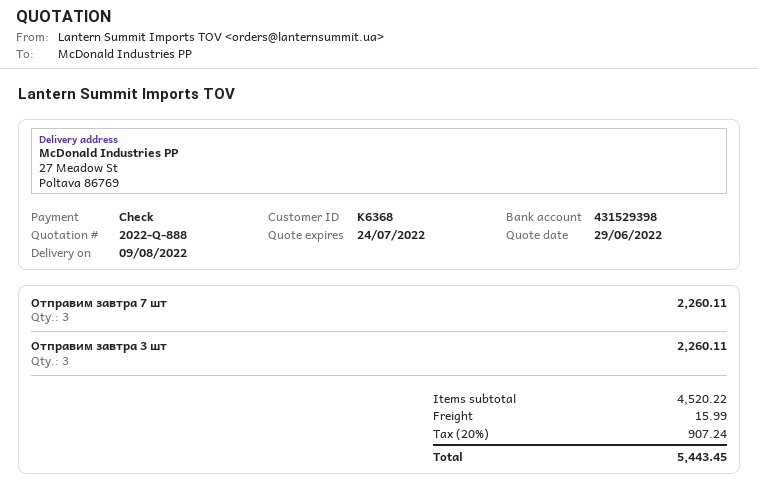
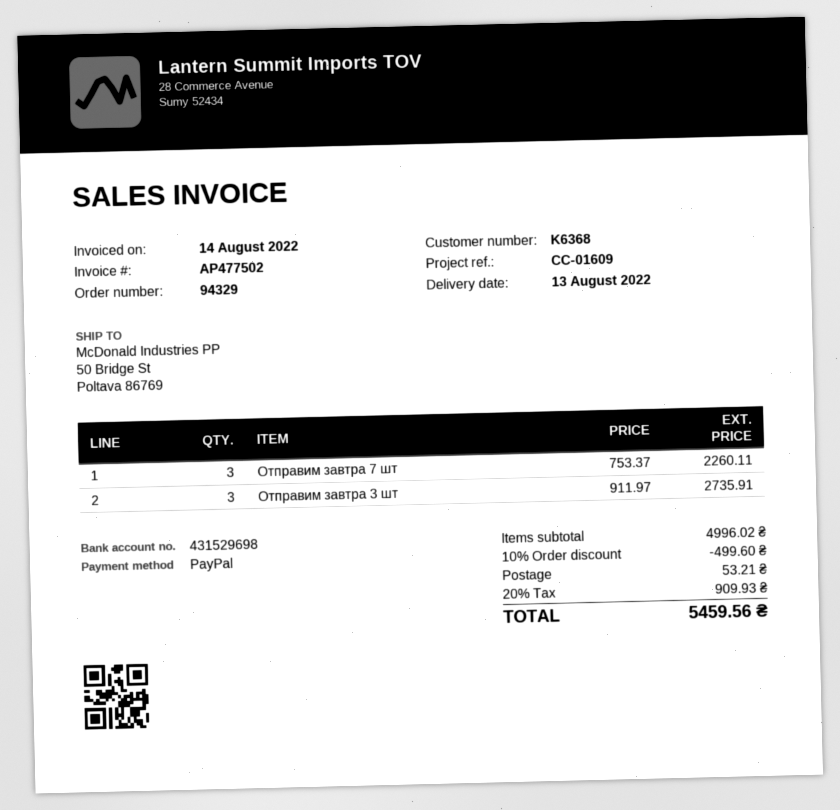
delivery date: 2022-08-09 -> 2022-08-13
payment method: cheque -> PayPal
bank account: 431529398 -> 431529698
ship to: 27 Meadow St, Poltava 86769 -> 50 Bridge St, Poltava 86769
Отправим завтра 3 шт: 3 for 2260.11 -> 3 for 2735.91
subtotal: 4520.22 -> 4996.02
discount: none -> 10% = 499.60
shipping: 15.99 -> 53.21
tax: 20% = 907.24 -> 20% = 909.93
total: 5443.45 -> 5459.56

